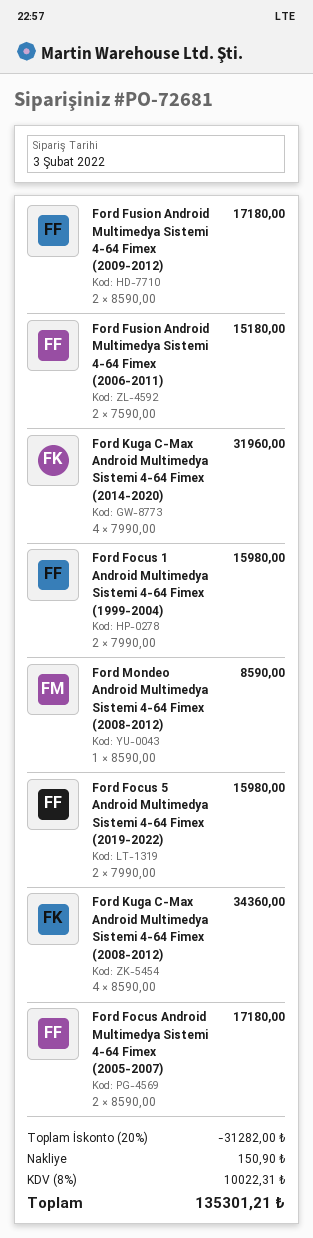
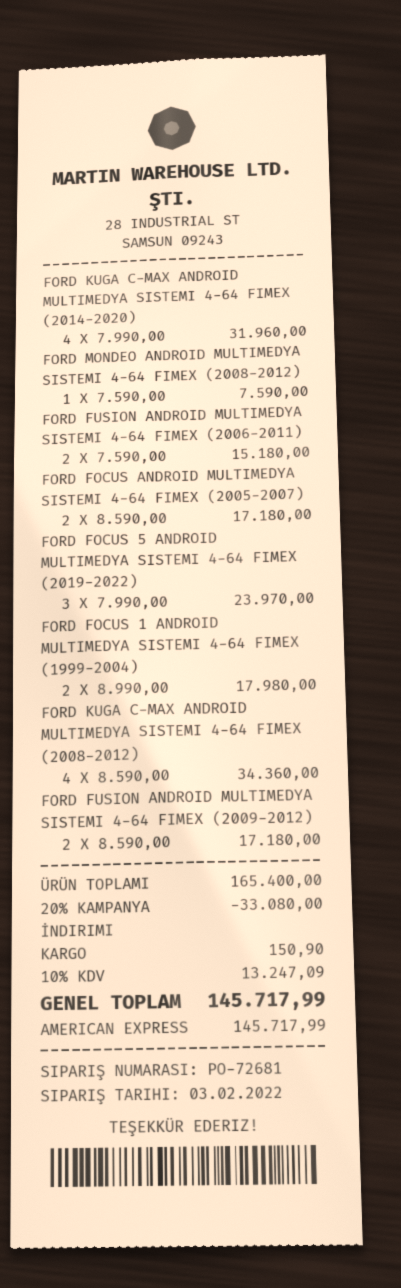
Ford Focus 1 Android Multimedya Sistemi 4-64 Fimex (1999-2004): 2 x 7990.00 = 15980.00 -> 2 x 8990.00 = 17980.00
Ford Mondeo Android Multimedya Sistemi 4-64 Fimex (2008-2012): 1 x 8590.00 = 8590.00 -> 1 x 7590.00 = 7590.00
Ford Focus 5 Android Multimedya Sistemi 4-64 Fimex (2019-2022): 2 x 7990.00 = 15980.00 -> 3 x 7990.00 = 23970.00
discount: 20% = 31282.00 -> 20% = 33080.00
tax: 8% = 10022.31 -> 10% = 13247.09
total: 135301.21 -> 145717.99

